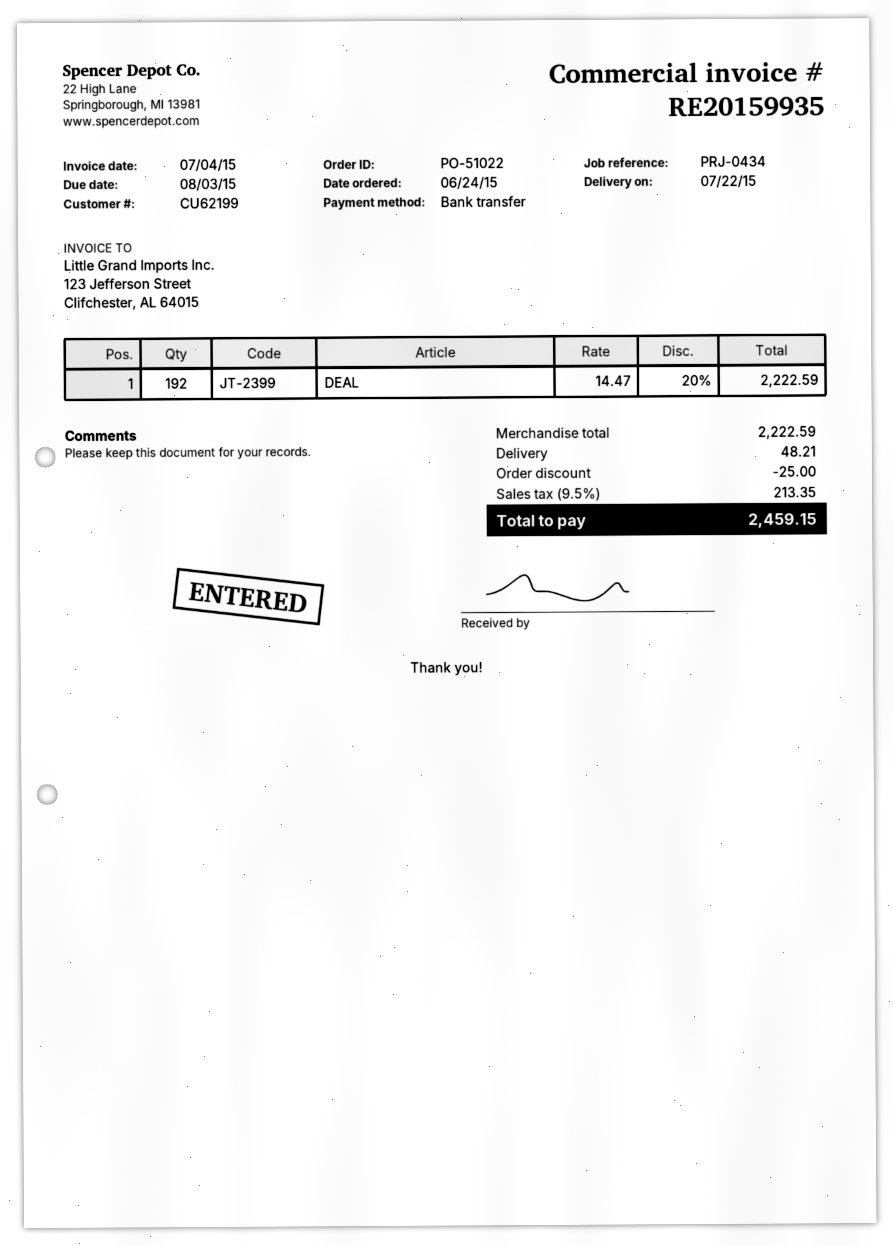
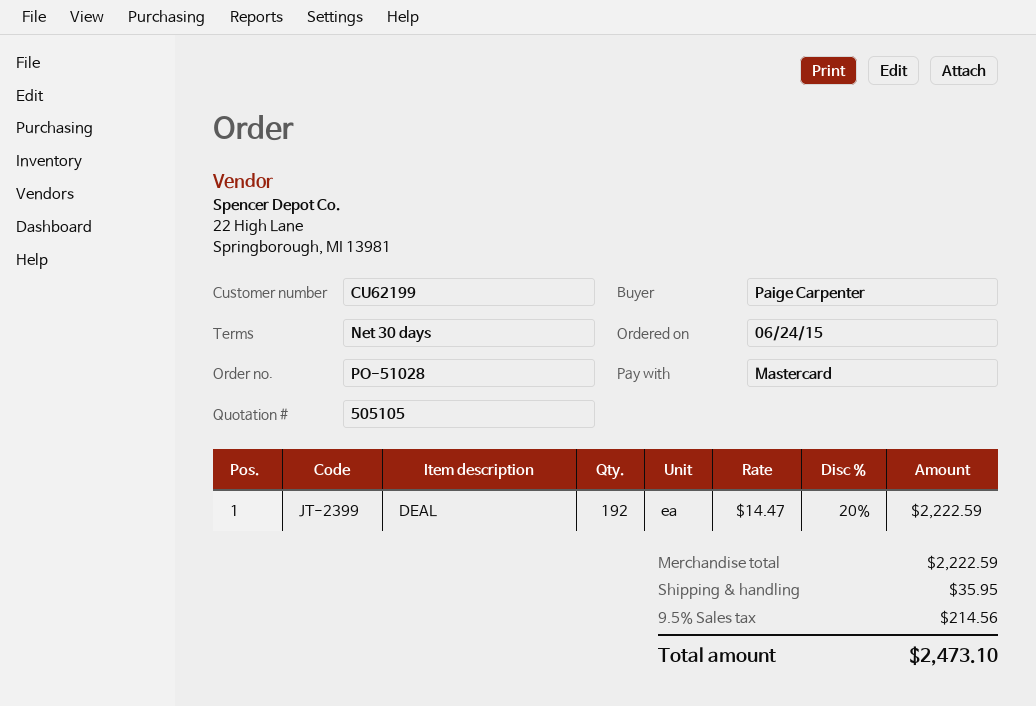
order number: PO-51022 -> PO-51028
payment method: bank transfer -> Mastercard
discount: 25.00 -> none
shipping: 48.21 -> 35.95
tax: 9.5% = 213.35 -> 9.5% = 214.56
total: 2459.15 -> 2473.10

